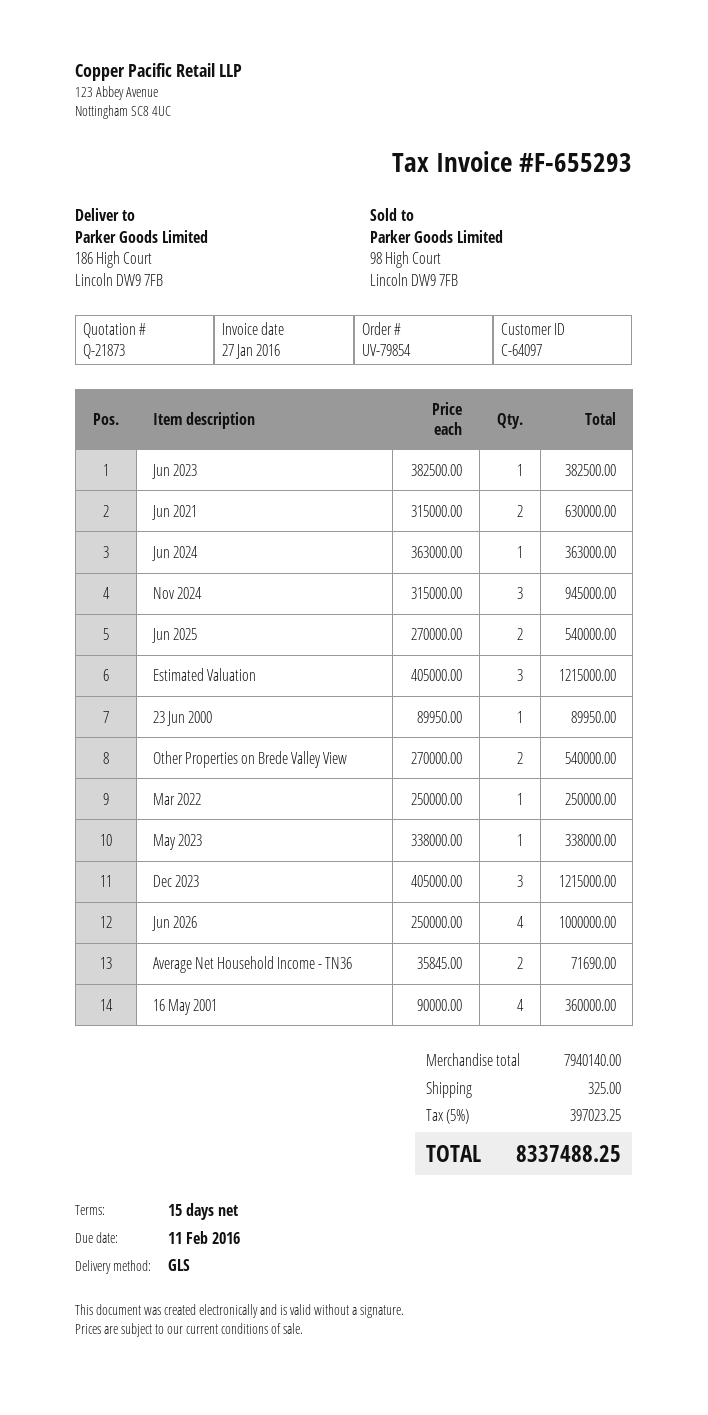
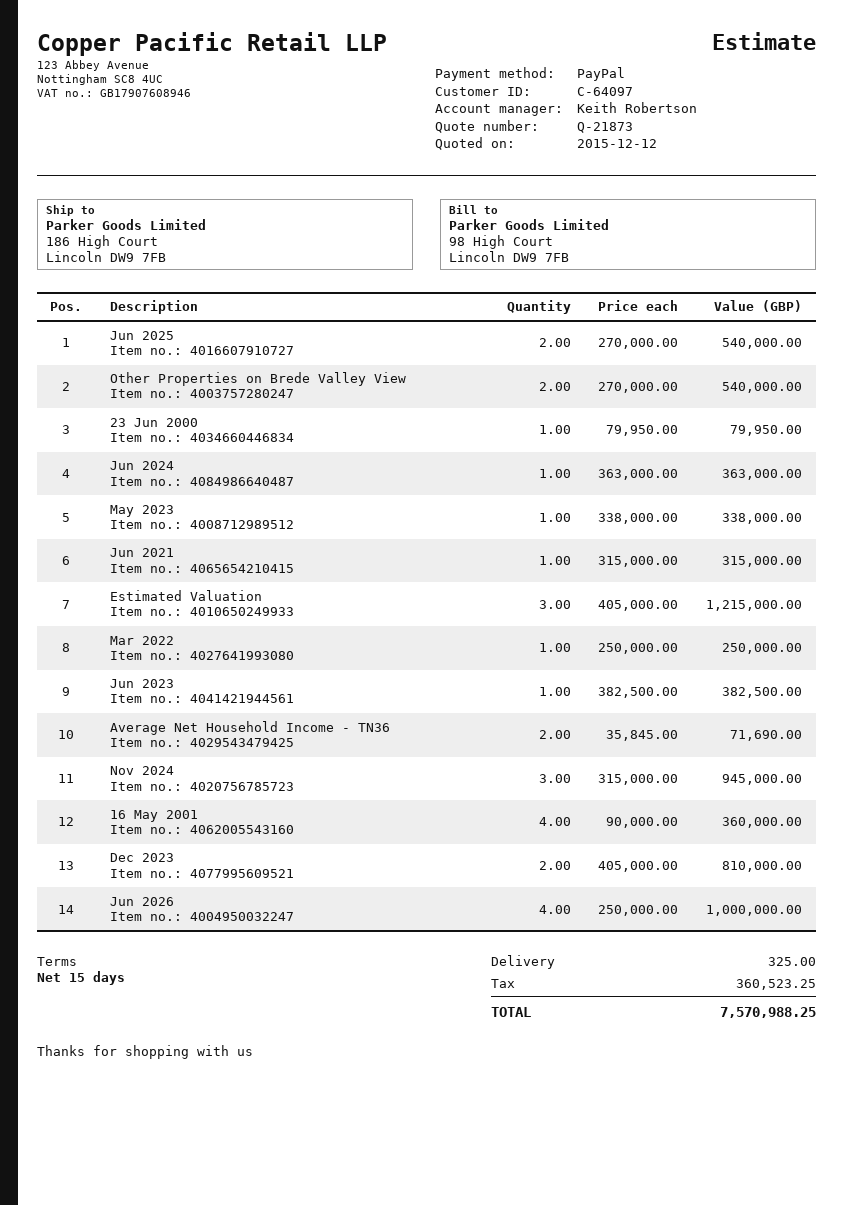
Jun 2021: 2 x 315000.00 = 630000.00 -> 1 x 315000.00 = 315000.00
23 Jun 2000: 1 x 89950.00 = 89950.00 -> 1 x 79950.00 = 79950.00
Dec 2023: 3 x 405000.00 = 1215000.00 -> 2 x 405000.00 = 810000.00
tax: 397023.25 -> 360523.25
total: 8337488.25 -> 7570988.25

